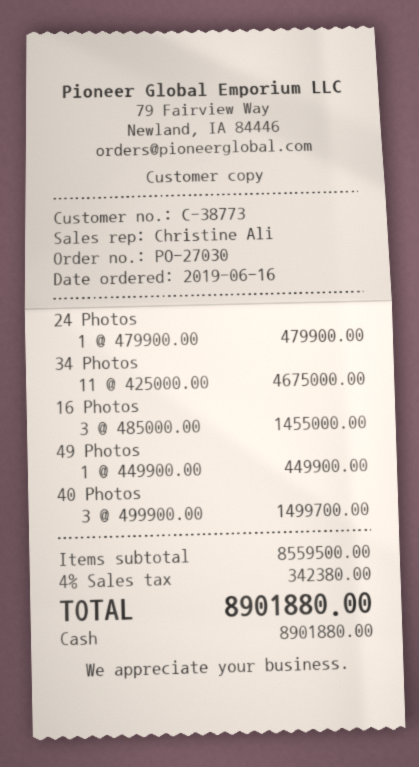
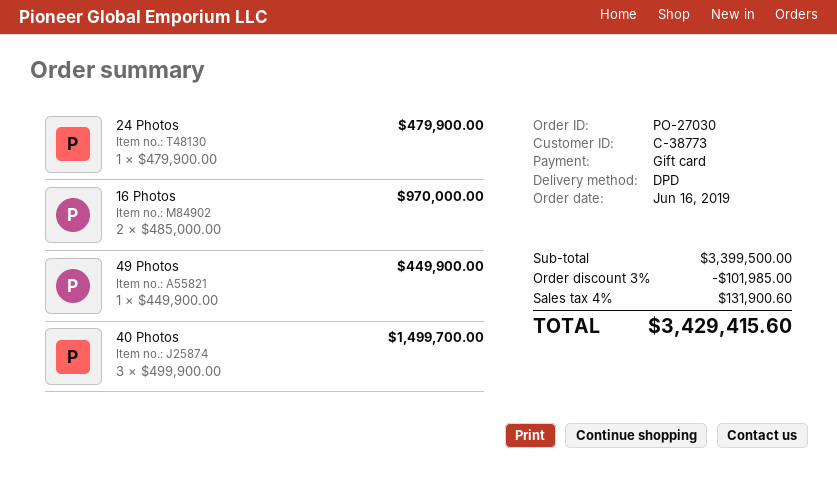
payment method: cash -> gift card
34 Photos: 11 x 425000.00 = 4675000.00 -> none
16 Photos: 3 x 485000.00 = 1455000.00 -> 2 x 485000.00 = 970000.00
subtotal: 8559500.00 -> 3399500.00
discount: none -> 3% = 101985.00
tax: 4% = 342380.00 -> 4% = 131900.60
total: 8901880.00 -> 3429415.60

